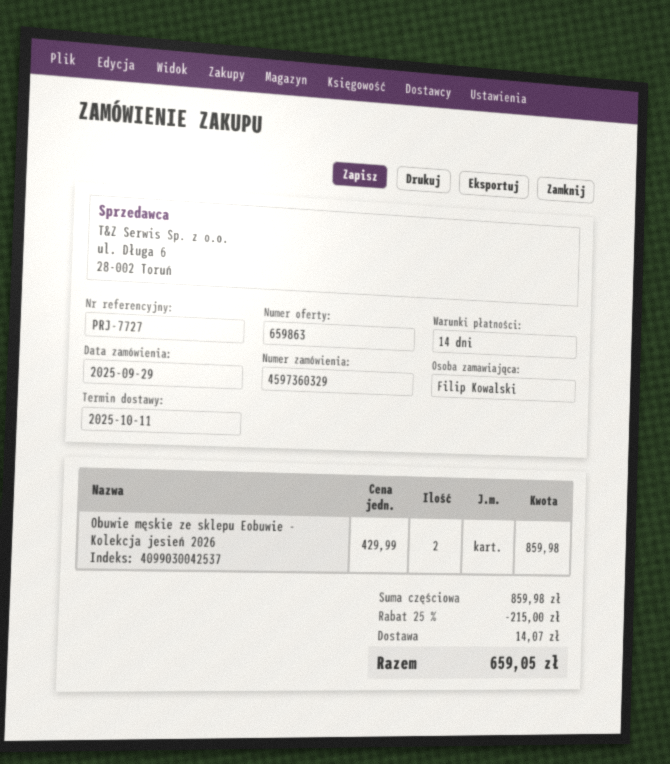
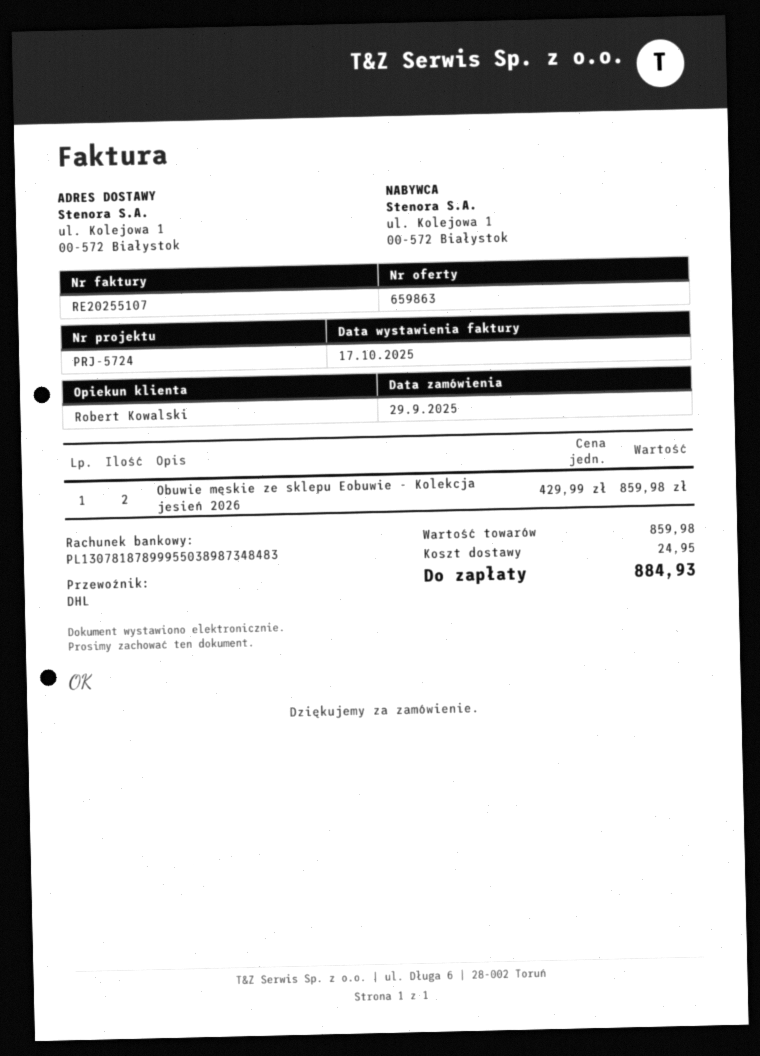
reference: PRJ-7727 -> PRJ-5724
discount: 25% = 215.00 -> none
shipping: 14.07 -> 24.95
total: 659.05 -> 884.93

